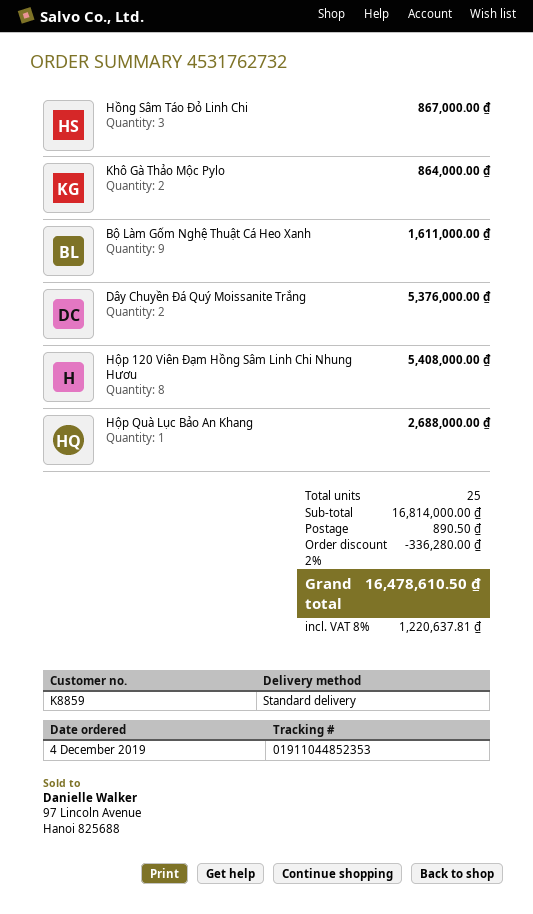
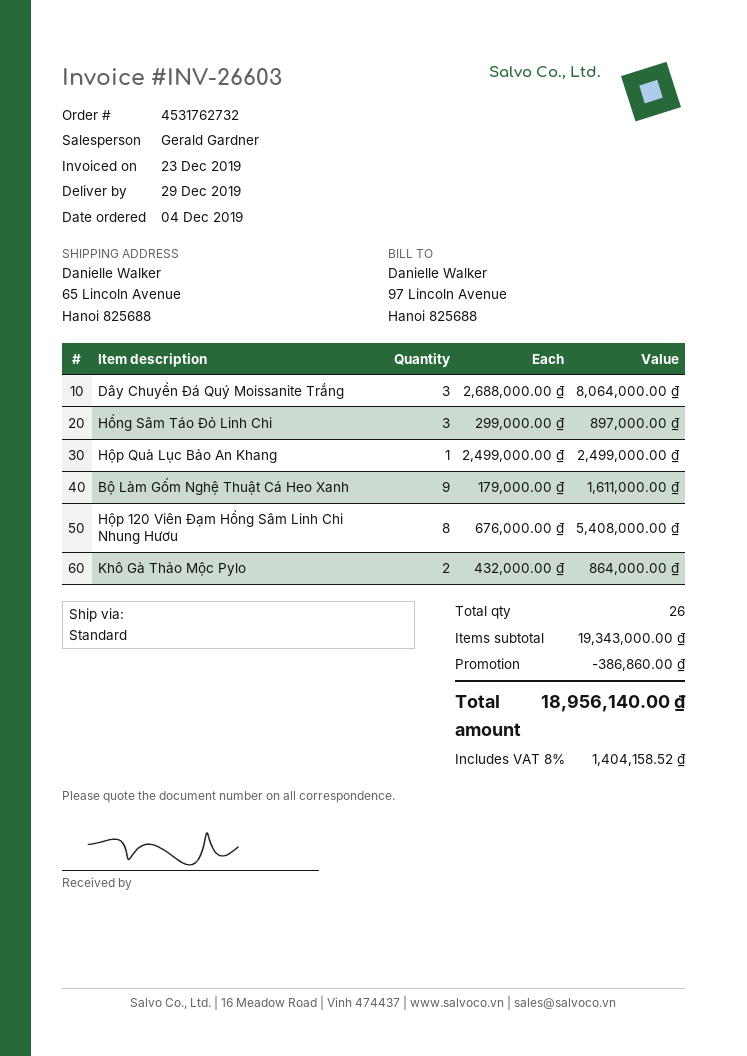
Hồng Sâm Táo Đỏ Linh Chi: 3 for 867000.00 -> 3 for 897000.00
Dây Chuyền Đá Quý Moissanite Trắng: 2 for 5376000.00 -> 3 for 8064000.00
Hộp Quà Lục Bảo An Khang: 1 for 2688000.00 -> 1 for 2499000.00
total quantity: 25 -> 26
subtotal: 16814000.00 -> 19343000.00
discount: 336280.00 -> 386860.00
shipping: 890.50 -> none
tax: 8% = 1220637.81 -> 8% = 1404158.52
total: 16478610.50 -> 18956140.00

